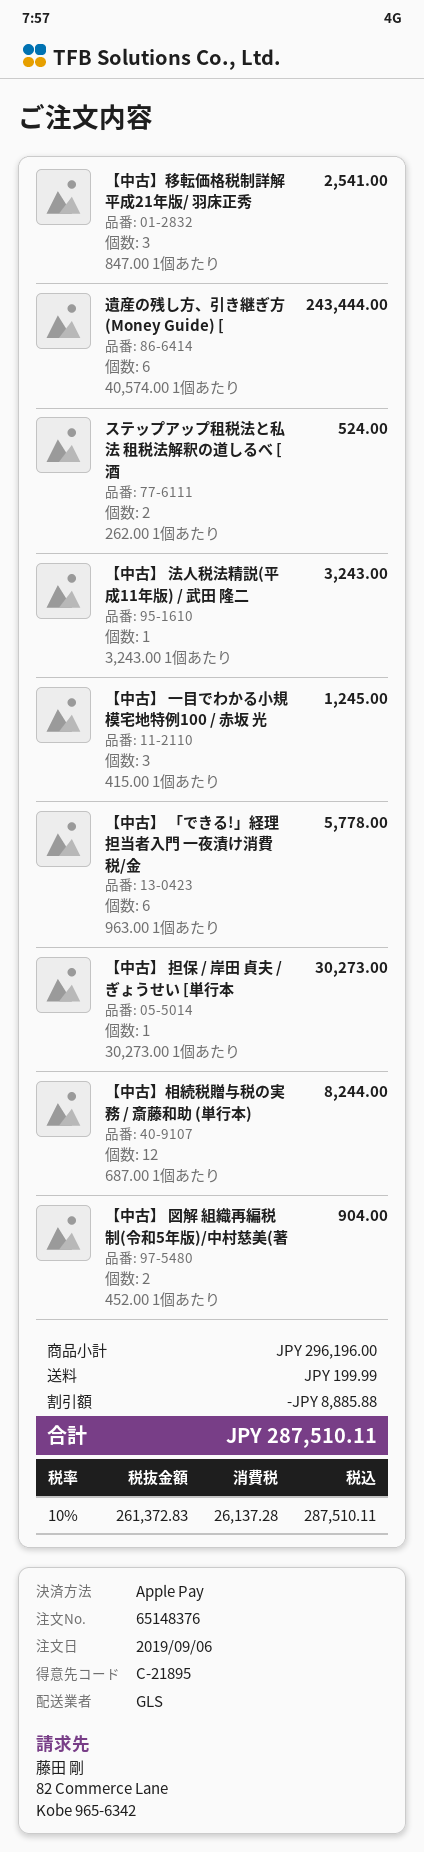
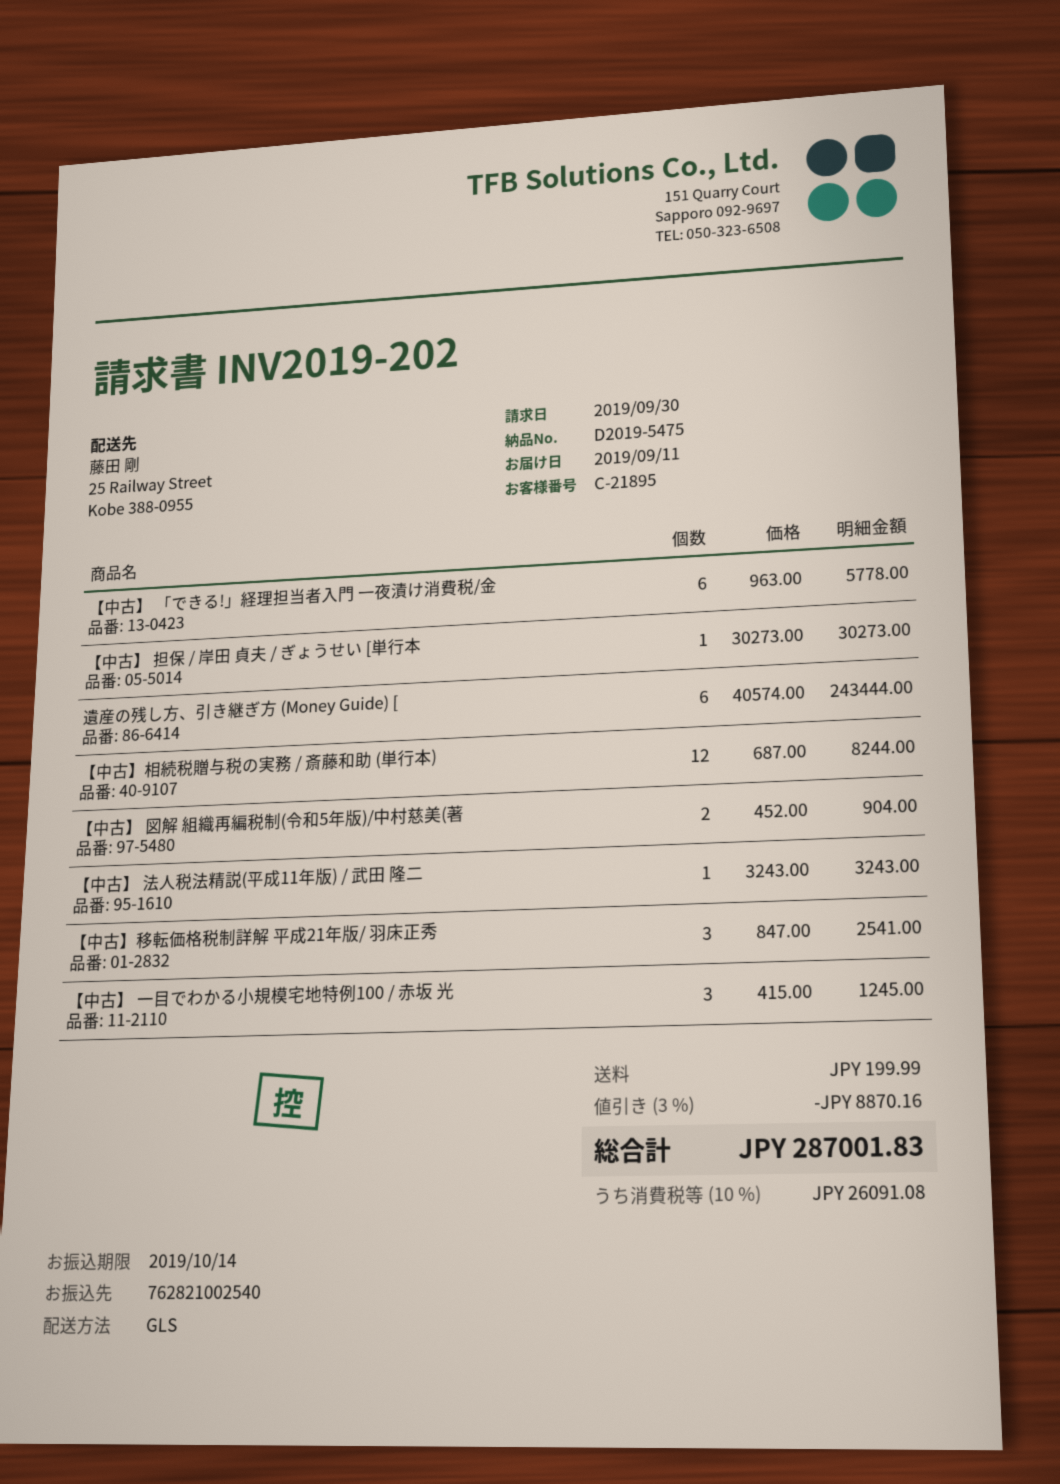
ステップアップ租税法と私法 租税法解釈の道しるべ [ 酒: 2 x 262.00 = 524.00 -> none
discount: 8885.88 -> 8870.16
tax: 10% = 26137.28 -> 10% = 26091.08
total: 287510.11 -> 287001.83

